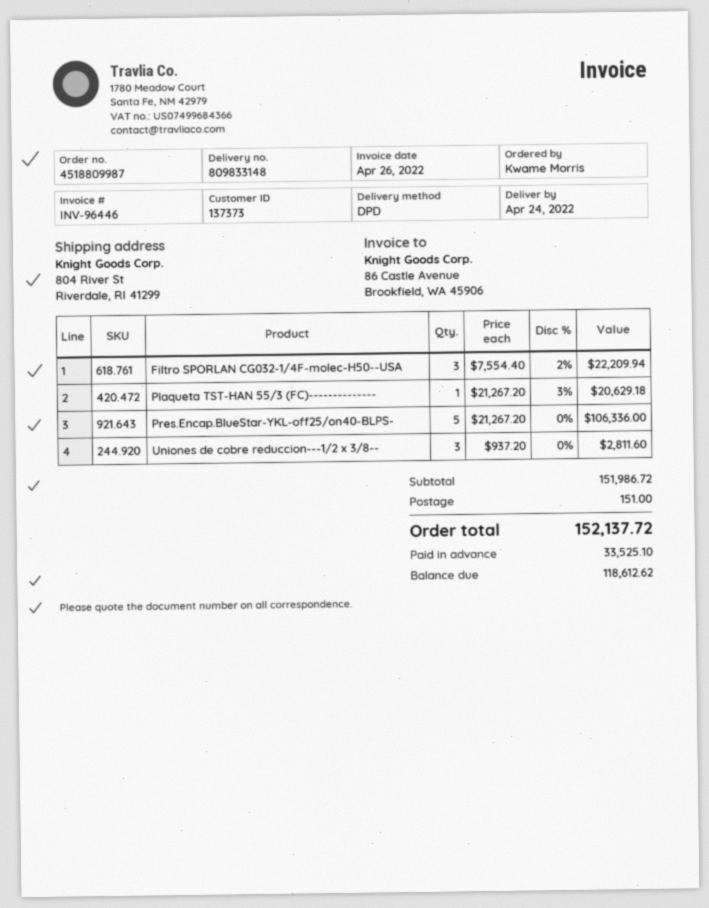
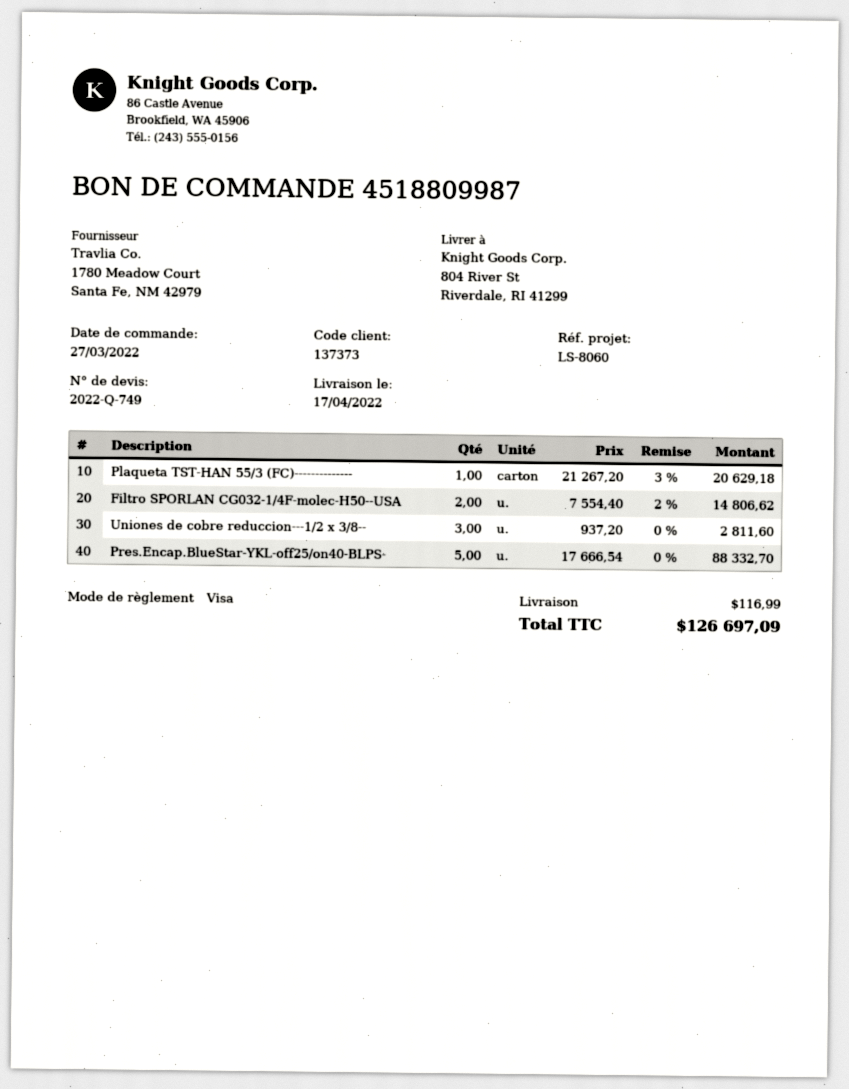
delivery date: 2022-04-24 -> 2022-04-17
Filtro SPORLAN CG032-1/4F-molec-H50--USA: 3 x 7554.40 - 2% = 22209.94 -> 2 x 7554.40 - 2% = 14806.62
Pres.Encap.BlueStar-YKL-off25/on40-BLPS-: 5 x 21267.20 = 106336.00 -> 5 x 17666.54 = 88332.70
shipping: 151.00 -> 116.99
total: 152137.72 -> 126697.09

